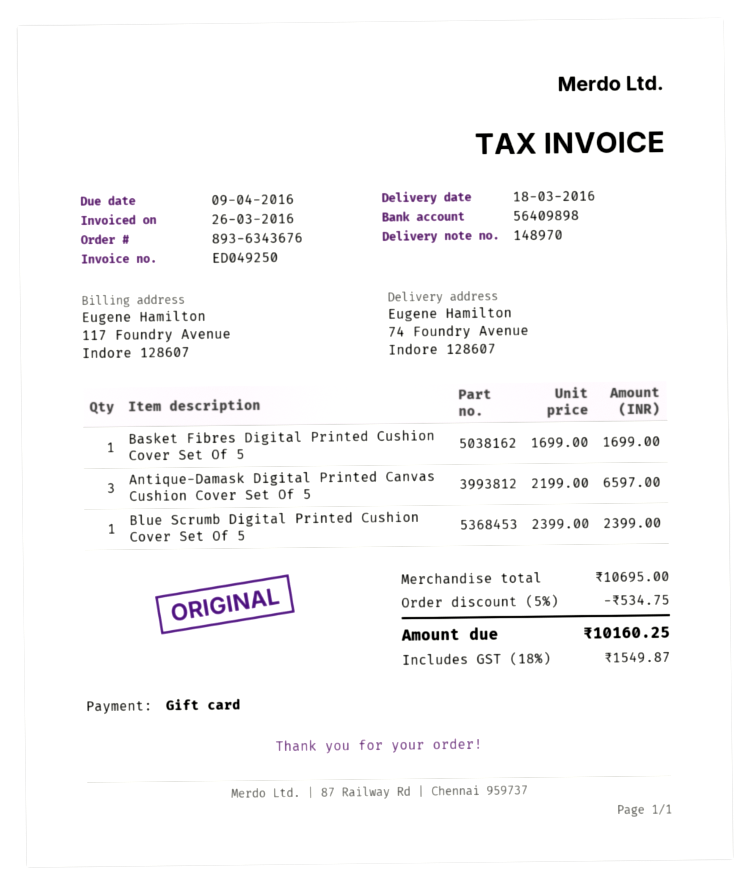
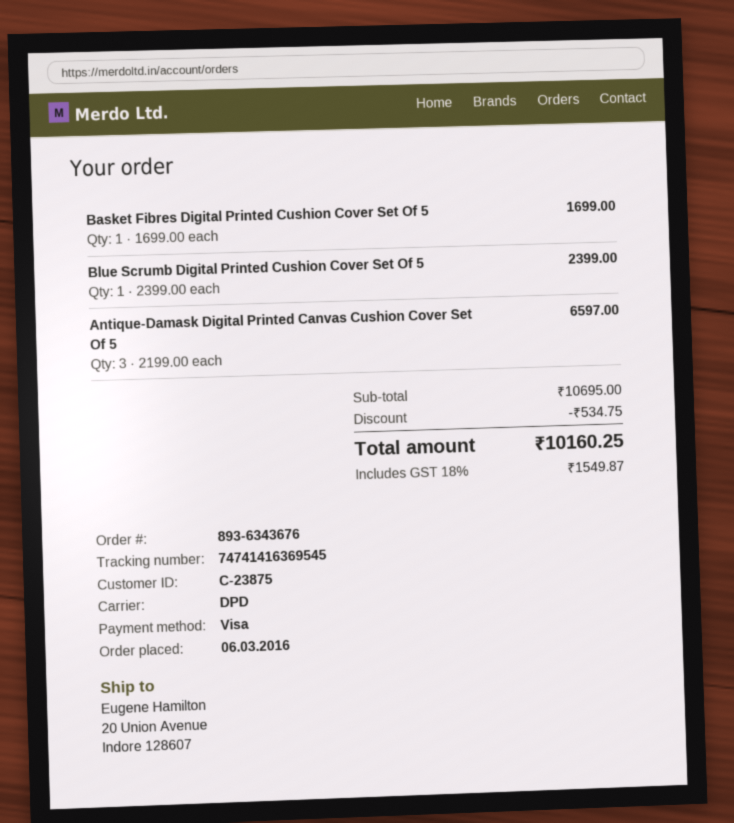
payment method: gift card -> Visa
ship to: 74 Foundry Avenue, Indore 128607 -> 20 Union Avenue, Indore 128607

